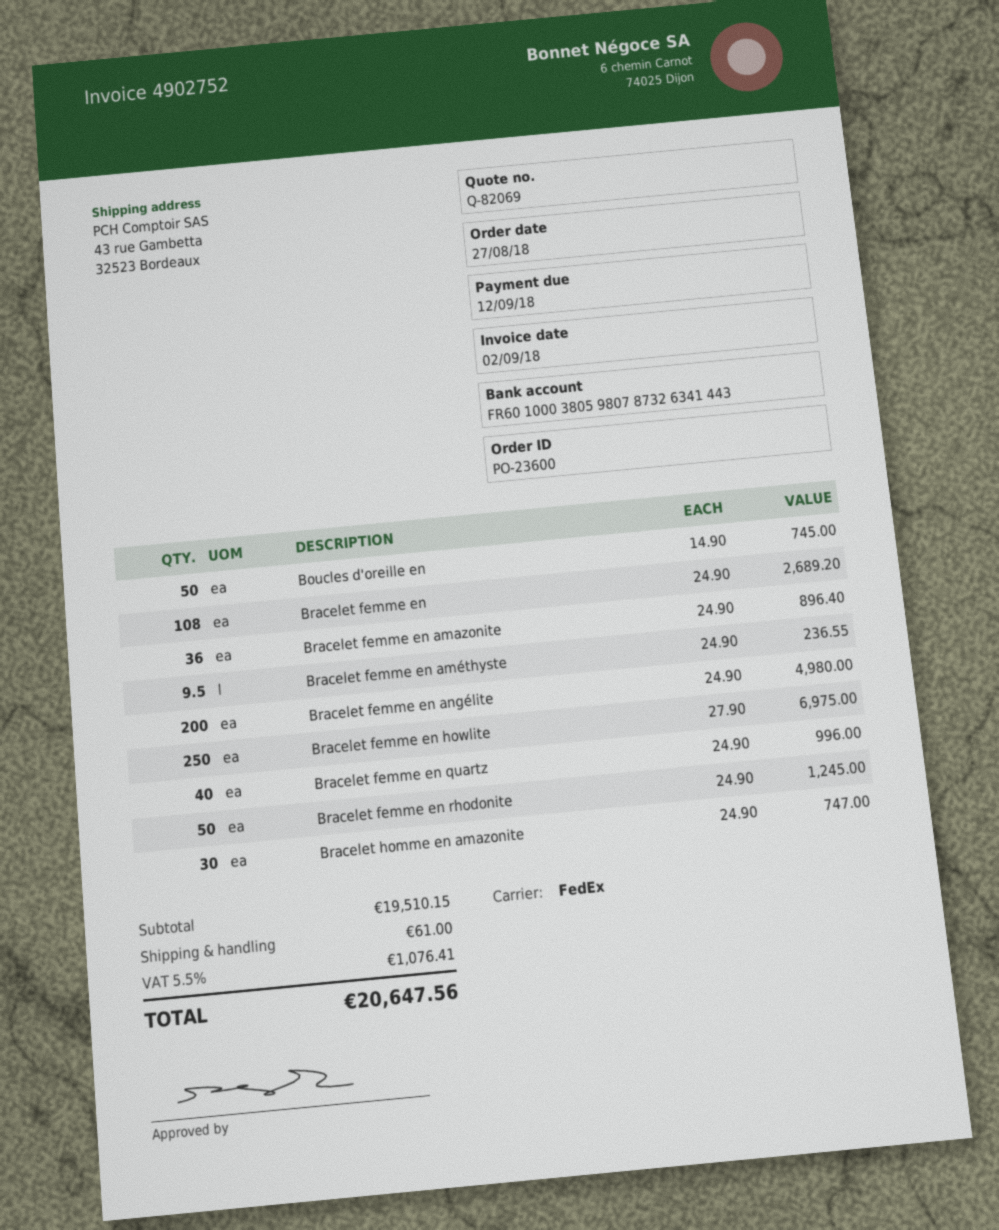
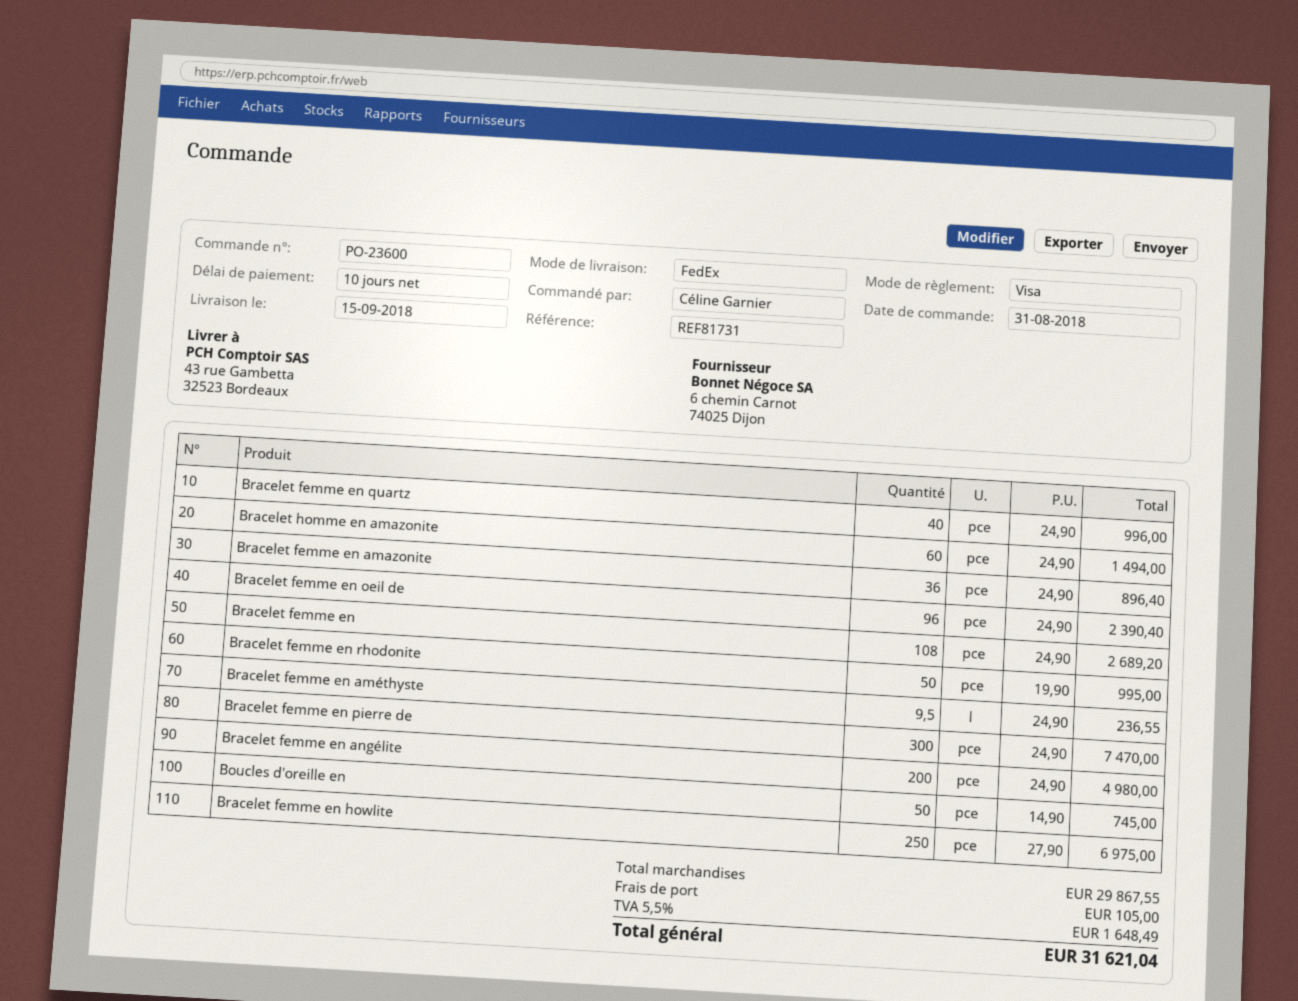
order date: 2018-08-27 -> 2018-08-31
Bracelet femme en rhodonite: 50 x 24.90 = 1245.00 -> 50 x 19.90 = 995.00
Bracelet homme en amazonite: 30 x 24.90 = 747.00 -> 60 x 24.90 = 1494.00
Bracelet femme en oeil de: none -> 96 x 24.90 = 2390.40
Bracelet femme en pierre de: none -> 300 x 24.90 = 7470.00
subtotal: 19510.15 -> 29867.55
shipping: 61.00 -> 105.00
tax: 5.5% = 1076.41 -> 5.5% = 1648.49
total: 20647.56 -> 31621.04

